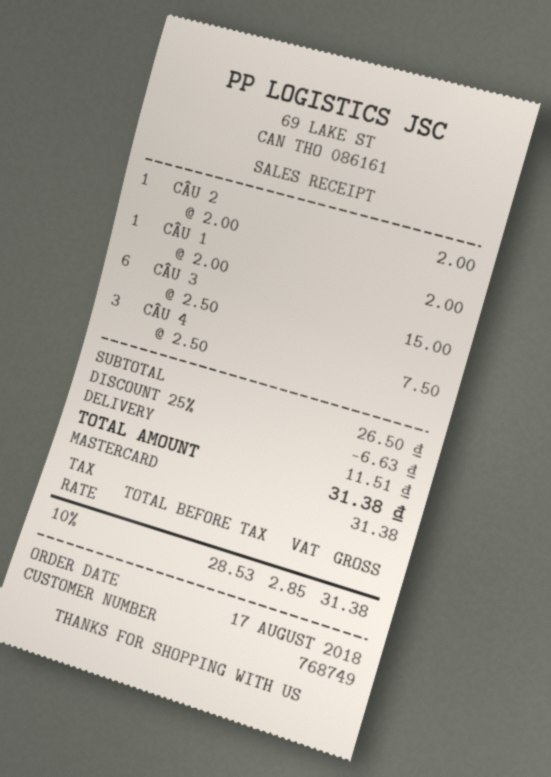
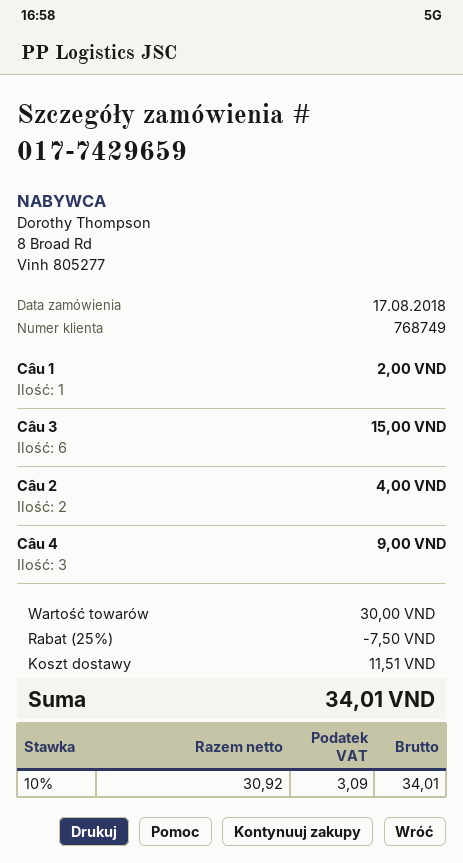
CÂU 2: 1 for 2.00 -> 2 for 4.00
CÂU 4: 3 for 7.50 -> 3 for 9.00
subtotal: 26.50 -> 30.00
discount: 25% = 6.63 -> 25% = 7.50
net: 28.53 -> 30.92
tax: 10% = 2.85 -> 10% = 3.09
total: 31.38 -> 34.01

